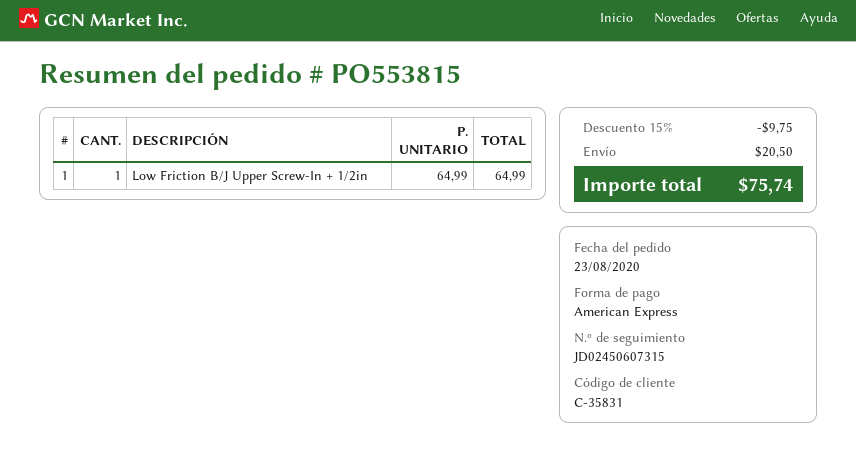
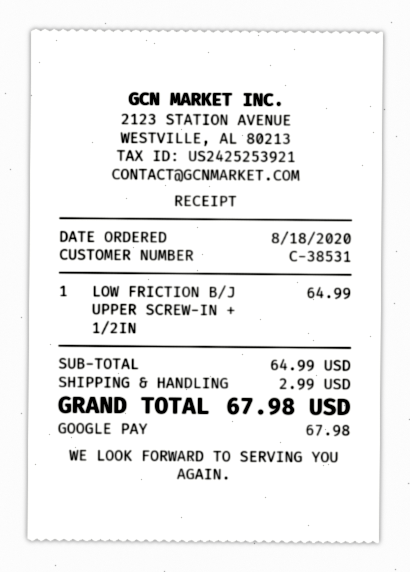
order date: 2020-08-23 -> 2020-08-18
customer number: C-35831 -> C-38531
payment method: American Express -> Google Pay
discount: 15% = 9.75 -> none
shipping: 20.50 -> 2.99
total: 75.74 -> 67.98

